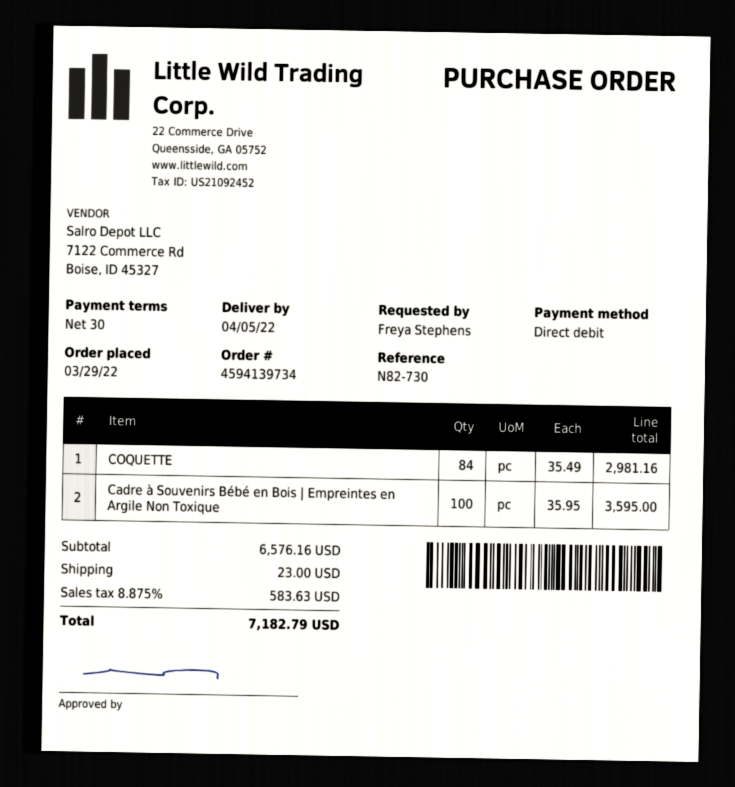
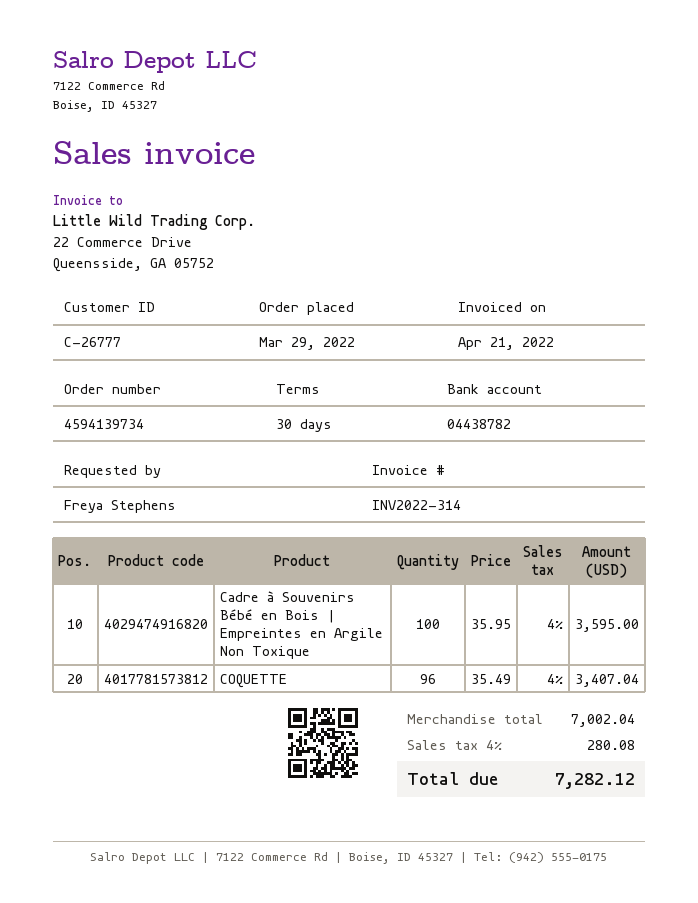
COQUETTE: 84 x 35.49 = 2981.16 -> 96 x 35.49 = 3407.04
subtotal: 6576.16 -> 7002.04
shipping: 23.00 -> none
tax: 8.875% = 583.63 -> 4% = 280.08
total: 7182.79 -> 7282.12

